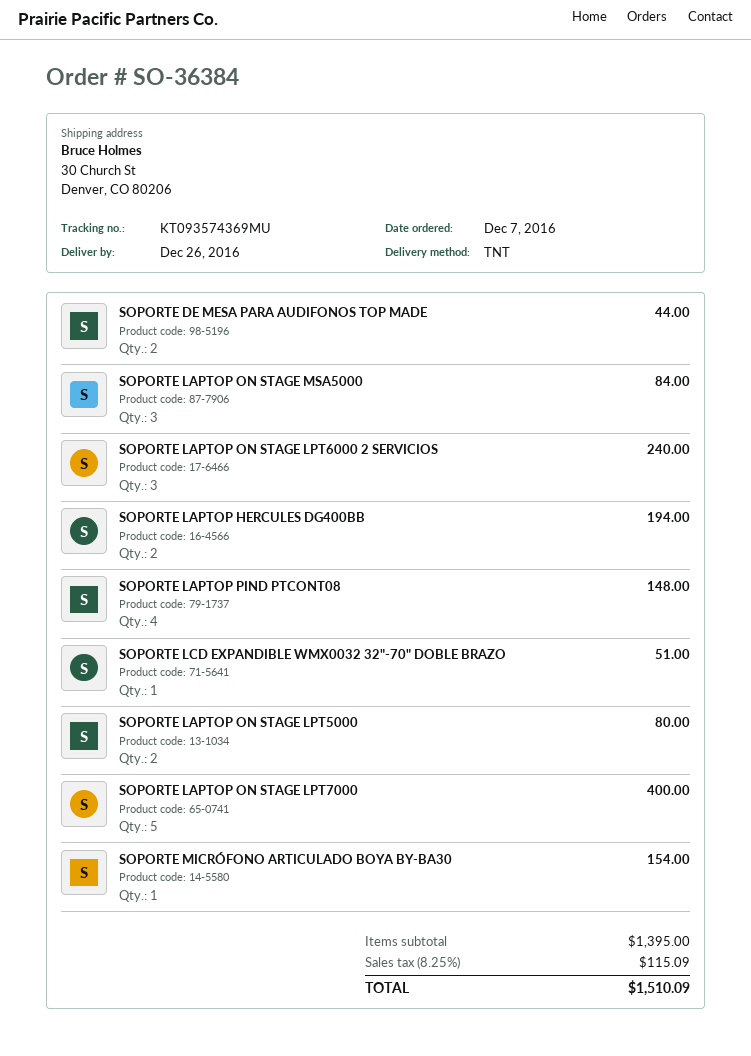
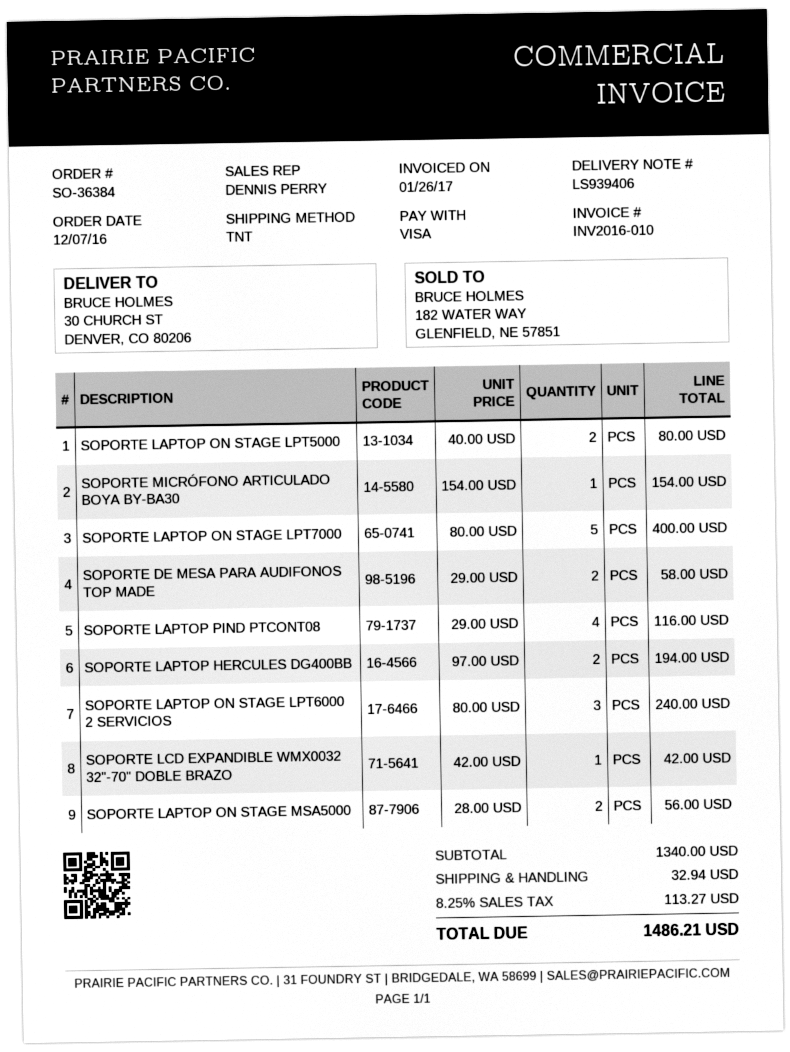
SOPORTE DE MESA PARA AUDIFONOS TOP MADE: 2 for 44.00 -> 2 for 58.00
SOPORTE LAPTOP ON STAGE MSA5000: 3 for 84.00 -> 2 for 56.00
SOPORTE LAPTOP PIND PTCONT08: 4 for 148.00 -> 4 for 116.00
SOPORTE LCD EXPANDIBLE WMX0032 32"-70" DOBLE BRAZO: 1 for 51.00 -> 1 for 42.00
subtotal: 1395.00 -> 1340.00
shipping: none -> 32.94
tax: 8.25% = 115.09 -> 8.25% = 113.27
total: 1510.09 -> 1486.21

